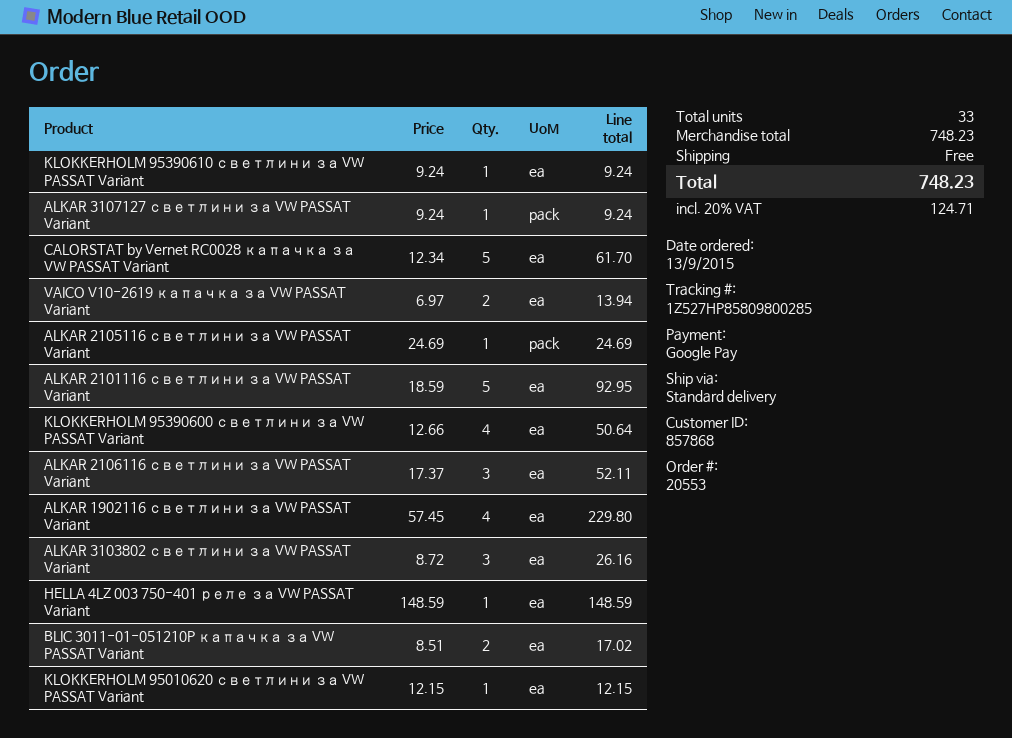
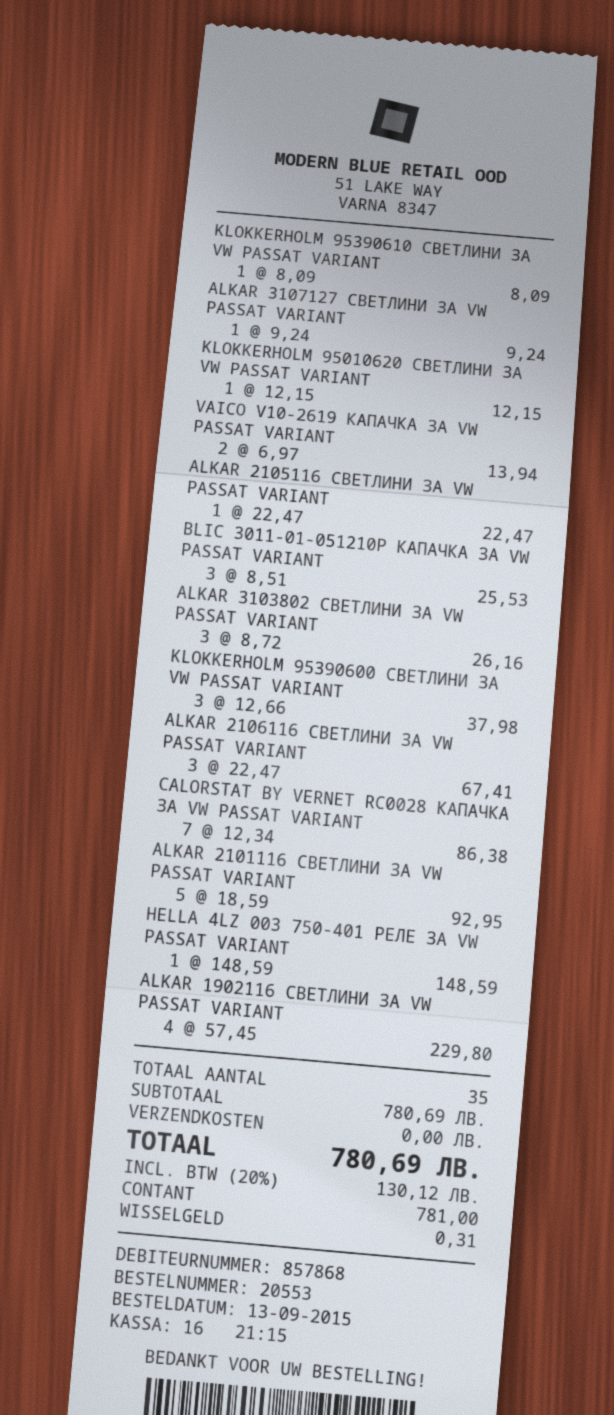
payment method: Google Pay -> cash
KLOKKERHOLM 95390610 светлини за VW PASSAT Variant: 1 x 9.24 = 9.24 -> 1 x 8.09 = 8.09
CALORSTAT by Vernet RC0028 капачка за VW PASSAT Variant: 5 x 12.34 = 61.70 -> 7 x 12.34 = 86.38
ALKAR 2105116 светлини за VW PASSAT Variant: 1 x 24.69 = 24.69 -> 1 x 22.47 = 22.47
KLOKKERHOLM 95390600 светлини за VW PASSAT Variant: 4 x 12.66 = 50.64 -> 3 x 12.66 = 37.98
ALKAR 2106116 светлини за VW PASSAT Variant: 3 x 17.37 = 52.11 -> 3 x 22.47 = 67.41
BLIC 3011-01-051210P капачка за VW PASSAT Variant: 2 x 8.51 = 17.02 -> 3 x 8.51 = 25.53
total quantity: 33 -> 35
subtotal: 748.23 -> 780.69
tax: 20% = 124.71 -> 20% = 130.12
total: 748.23 -> 780.69

